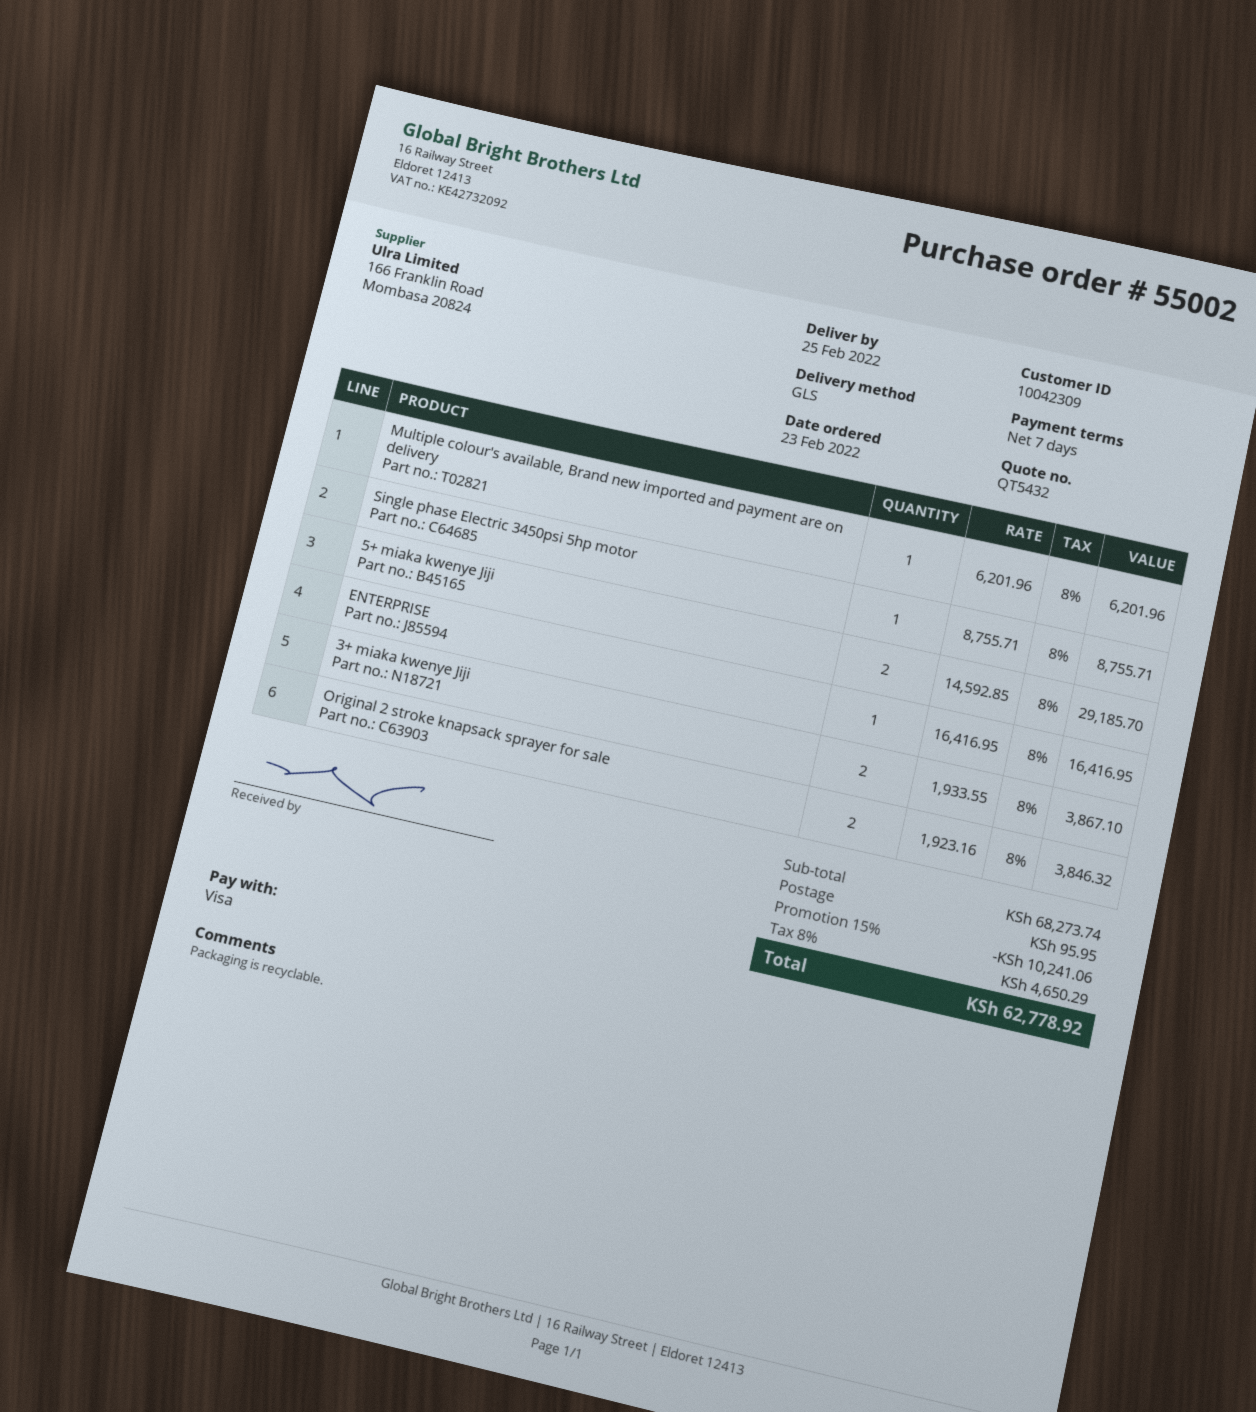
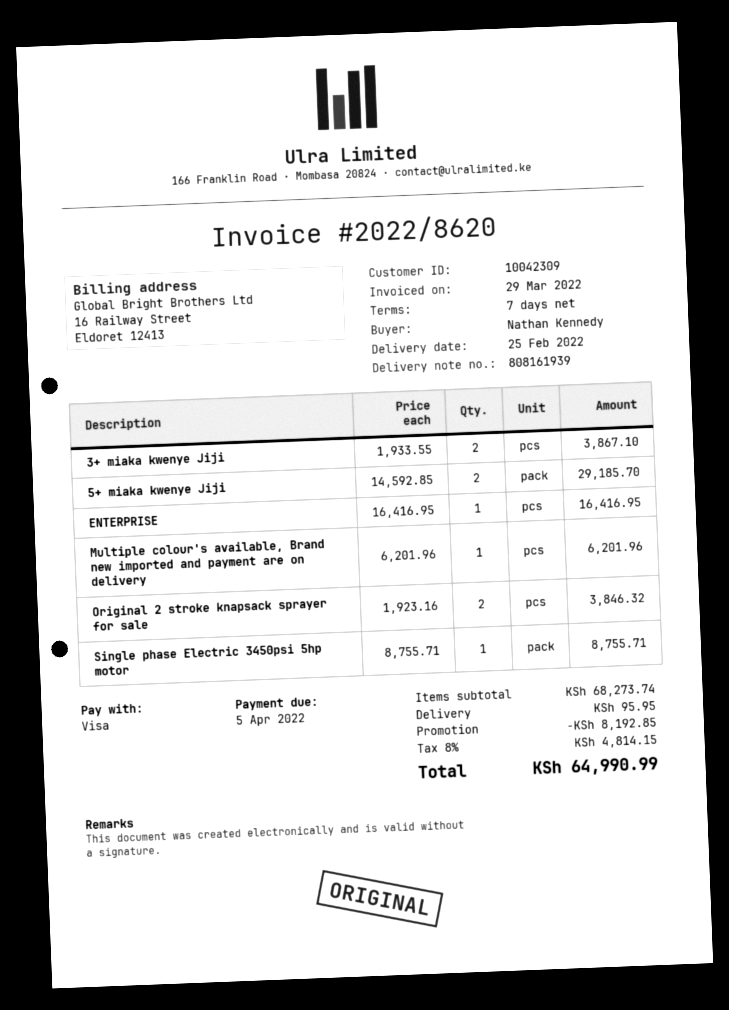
discount: 10241.06 -> 8192.85
tax: 8% = 4650.29 -> 8% = 4814.15
total: 62778.92 -> 64990.99

